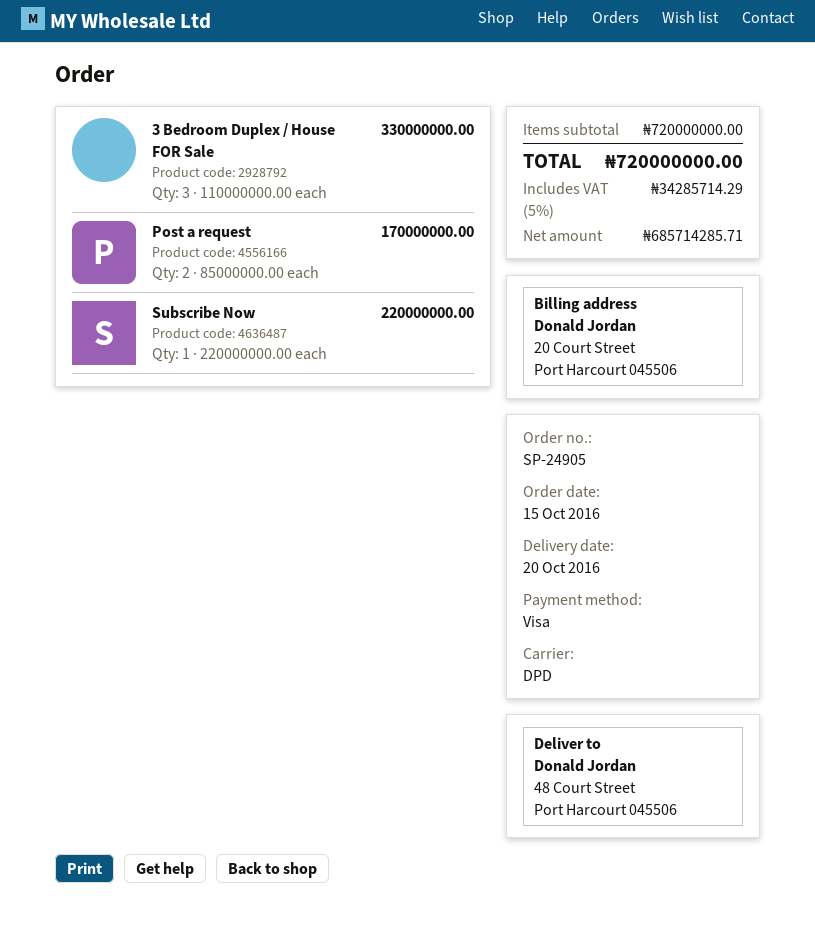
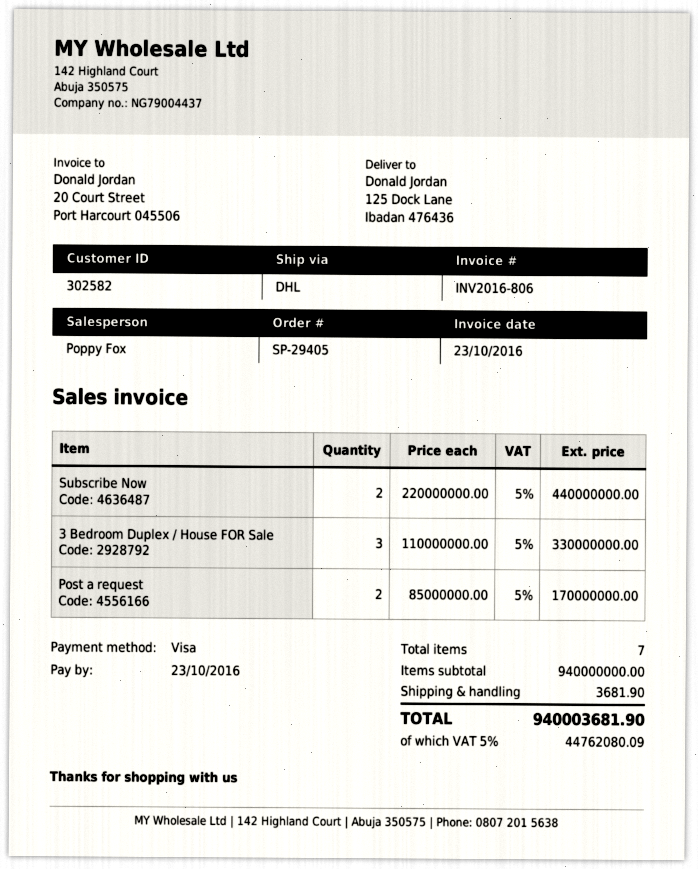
order number: SP-24905 -> SP-29405
shipping method: DPD -> DHL
ship to: 48 Court Street, Port Harcourt 045506 -> 125 Dock Lane, Ibadan 476436
Subscribe Now: 1 x 220000000.00 = 220000000.00 -> 2 x 220000000.00 = 440000000.00
subtotal: 720000000.00 -> 940000000.00
shipping: none -> 3681.90
tax: 5% = 34285714.29 -> 5% = 44762080.09
total: 720000000.00 -> 940003681.90

